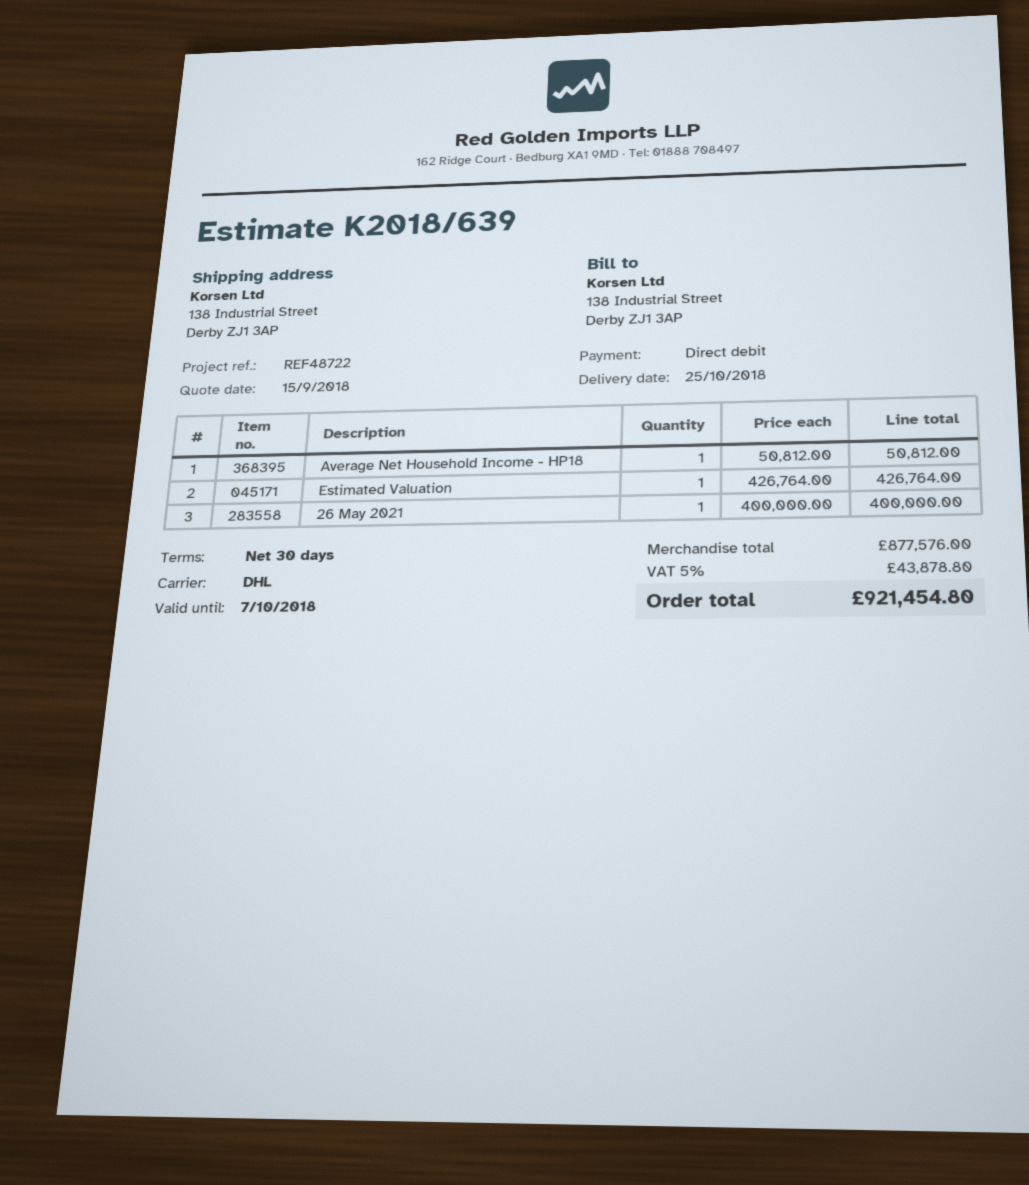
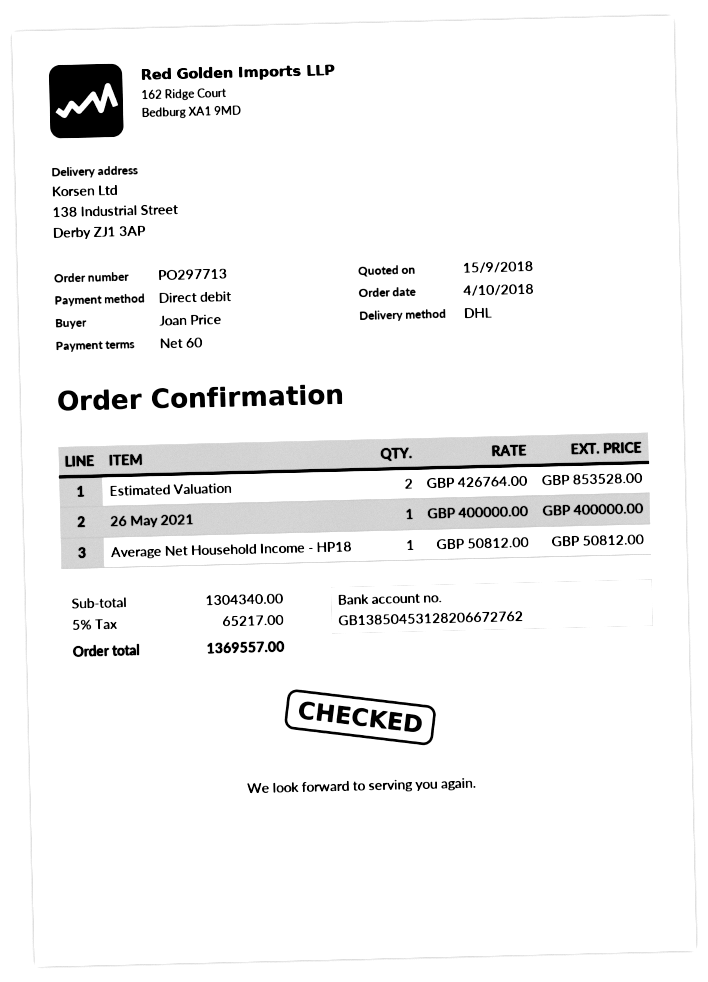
payment terms: 30 days -> 60 days
Estimated Valuation: 1 x 426764.00 = 426764.00 -> 2 x 426764.00 = 853528.00
subtotal: 877576.00 -> 1304340.00
tax: 5% = 43878.80 -> 5% = 65217.00
total: 921454.80 -> 1369557.00

